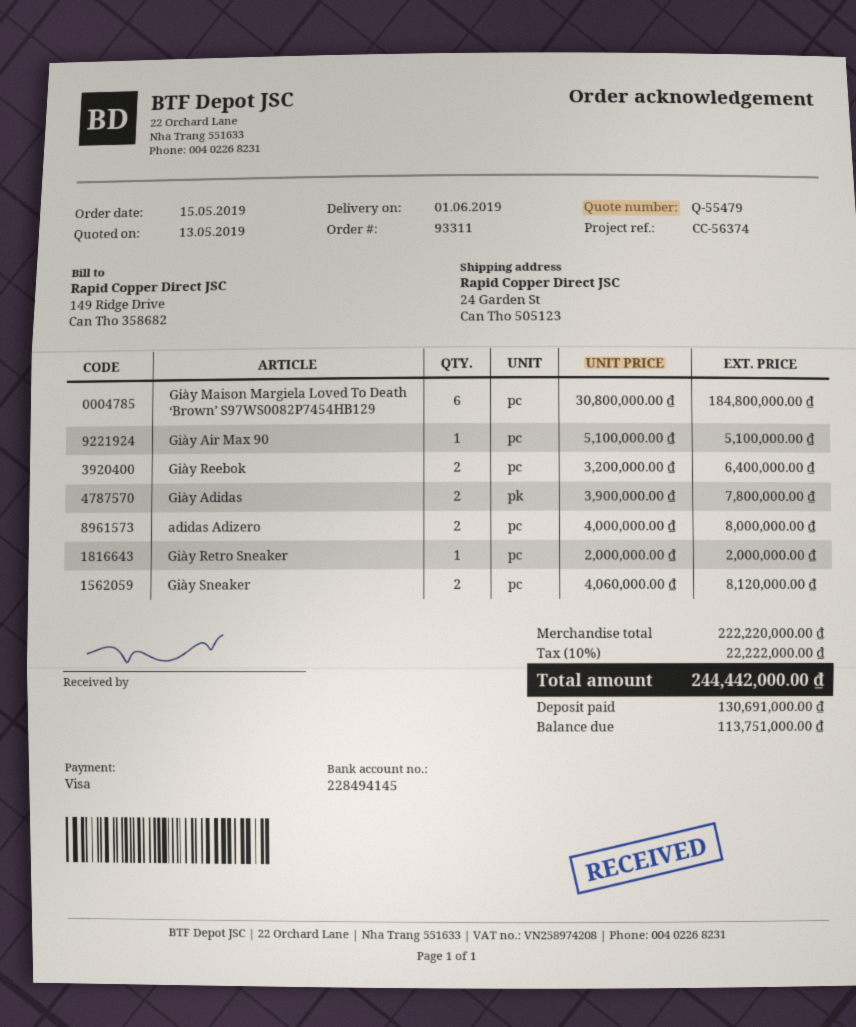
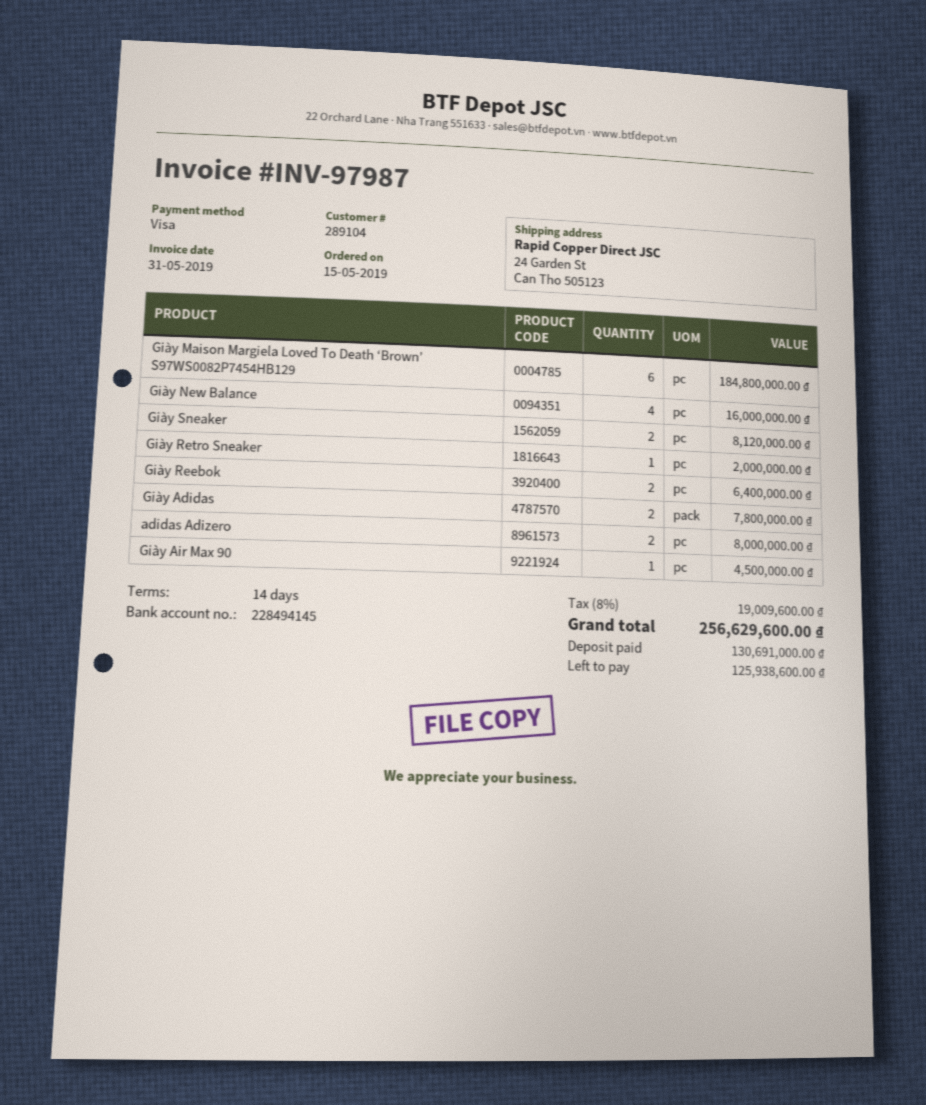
Giày Air Max 90: 1 for 5100000.00 -> 1 for 4500000.00
Giày New Balance: none -> 4 for 16000000.00
tax: 10% = 22222000.00 -> 8% = 19009600.00
total: 244442000.00 -> 256629600.00
balance: 113751000.00 -> 125938600.00

